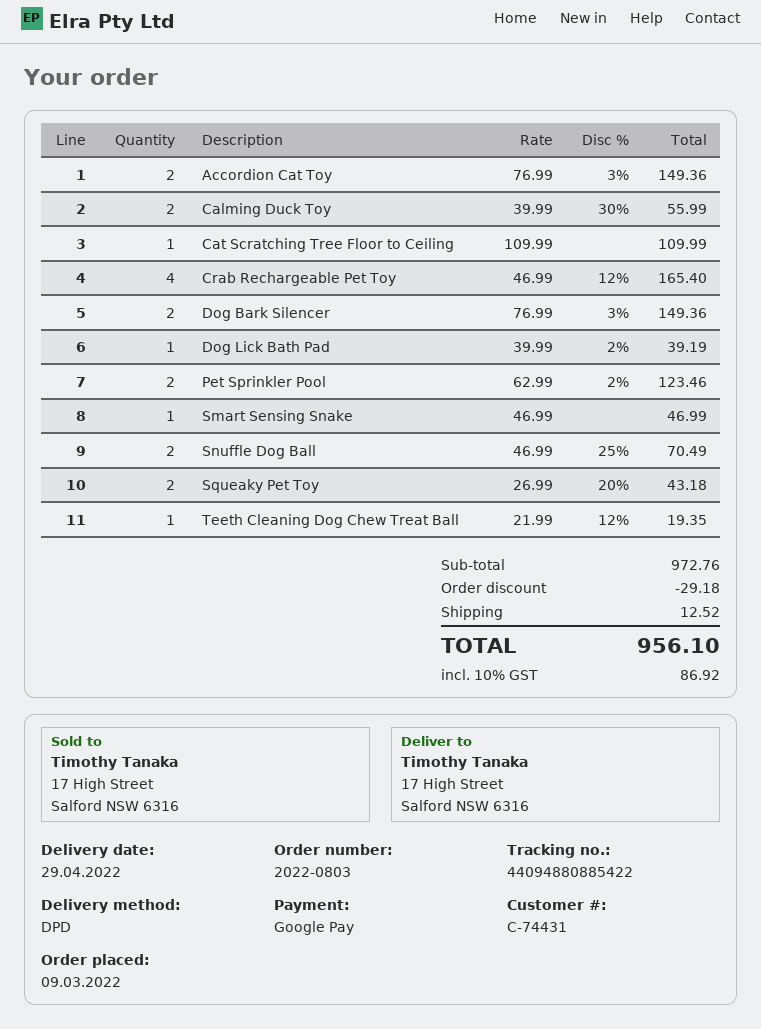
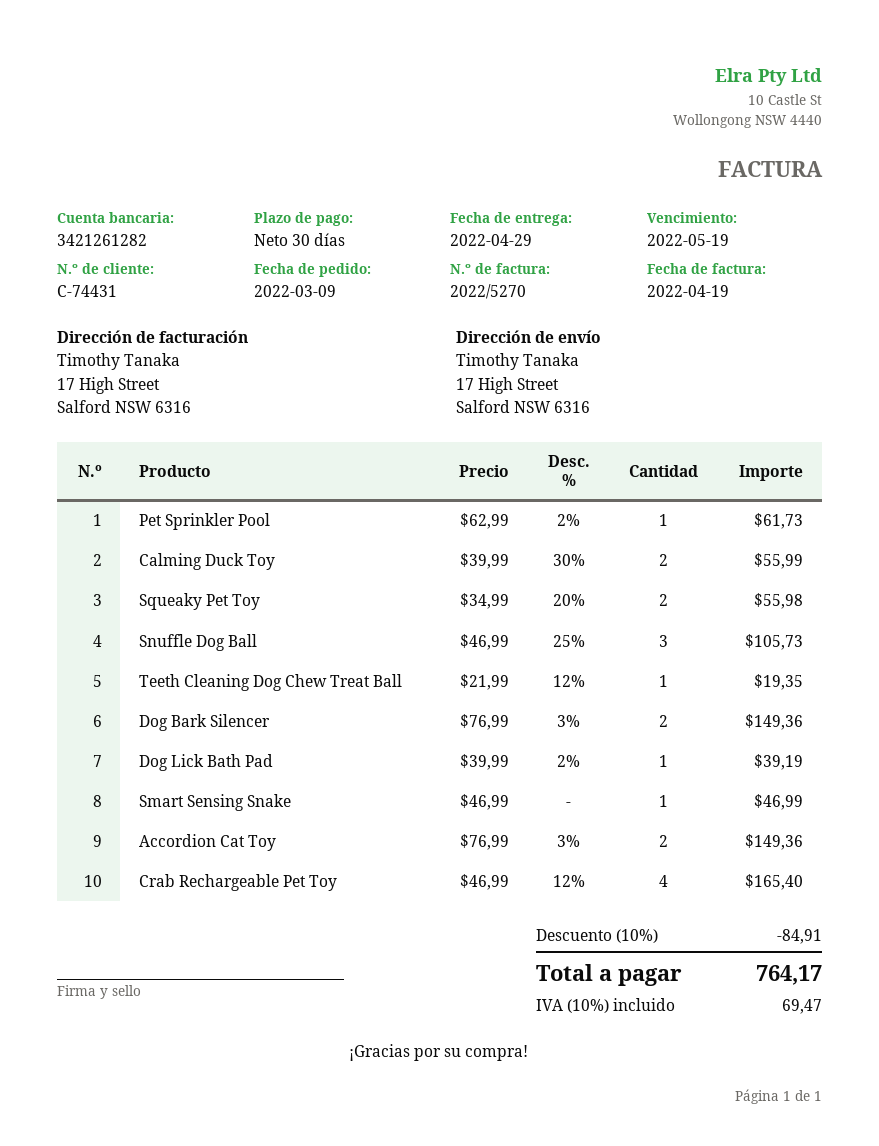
Cat Scratching Tree Floor to Ceiling: 1 x 109.99 = 109.99 -> none
Pet Sprinkler Pool: 2 x 62.99 - 2% = 123.46 -> 1 x 62.99 - 2% = 61.73
Snuffle Dog Ball: 2 x 46.99 - 25% = 70.49 -> 3 x 46.99 - 25% = 105.73
Squeaky Pet Toy: 2 x 26.99 - 20% = 43.18 -> 2 x 34.99 - 20% = 55.98
discount: 29.18 -> 84.91
shipping: 12.52 -> none
tax: 10% = 86.92 -> 10% = 69.47
total: 956.10 -> 764.17

